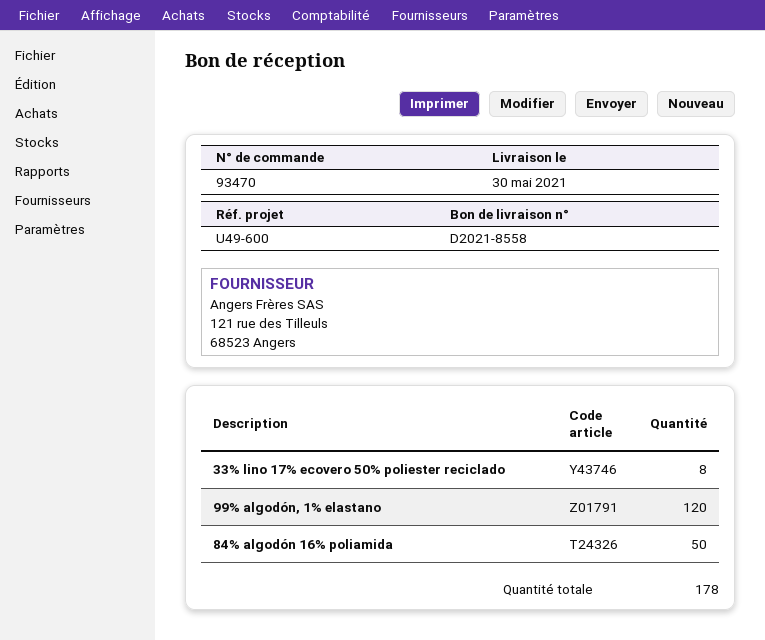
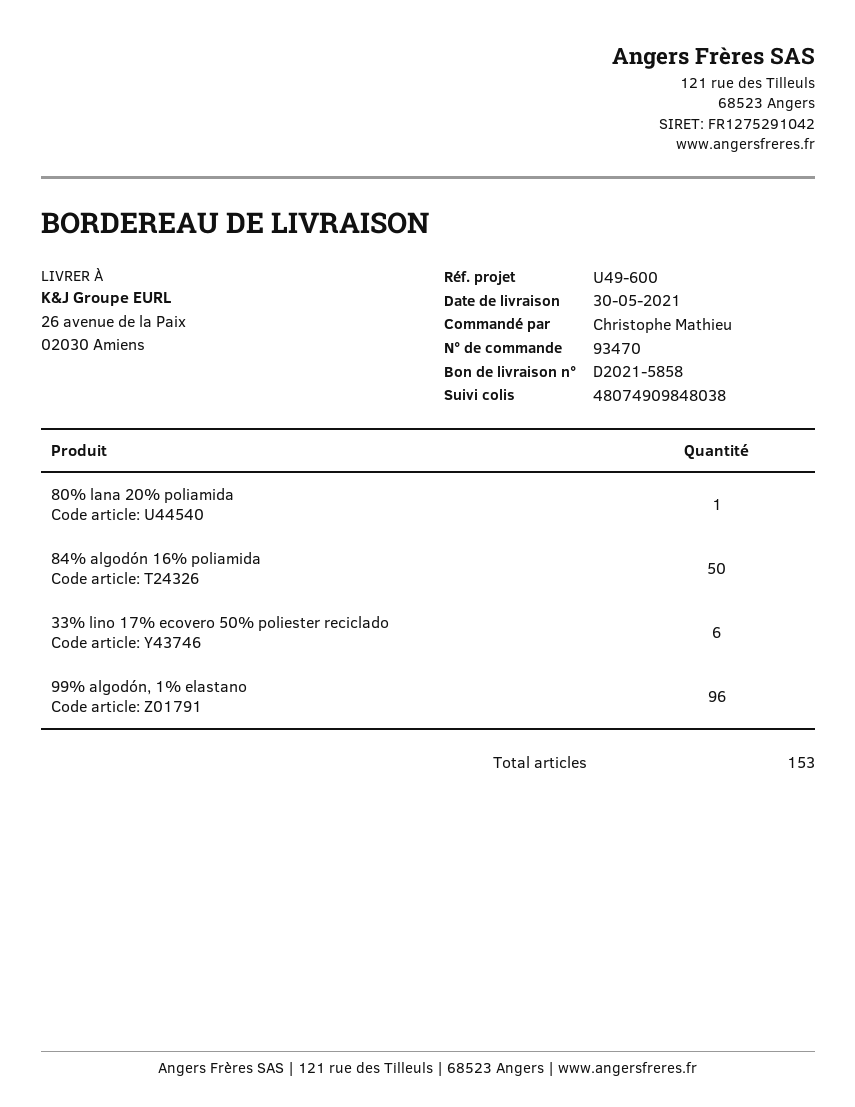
delivery note number: D2021-8558 -> D2021-5858
33% lino 17% ecovero 50% poliester reciclado: 8 -> 6
99% algodón, 1% elastano: 120 -> 96
80% lana 20% poliamida: none -> 1
total quantity: 178 -> 153

